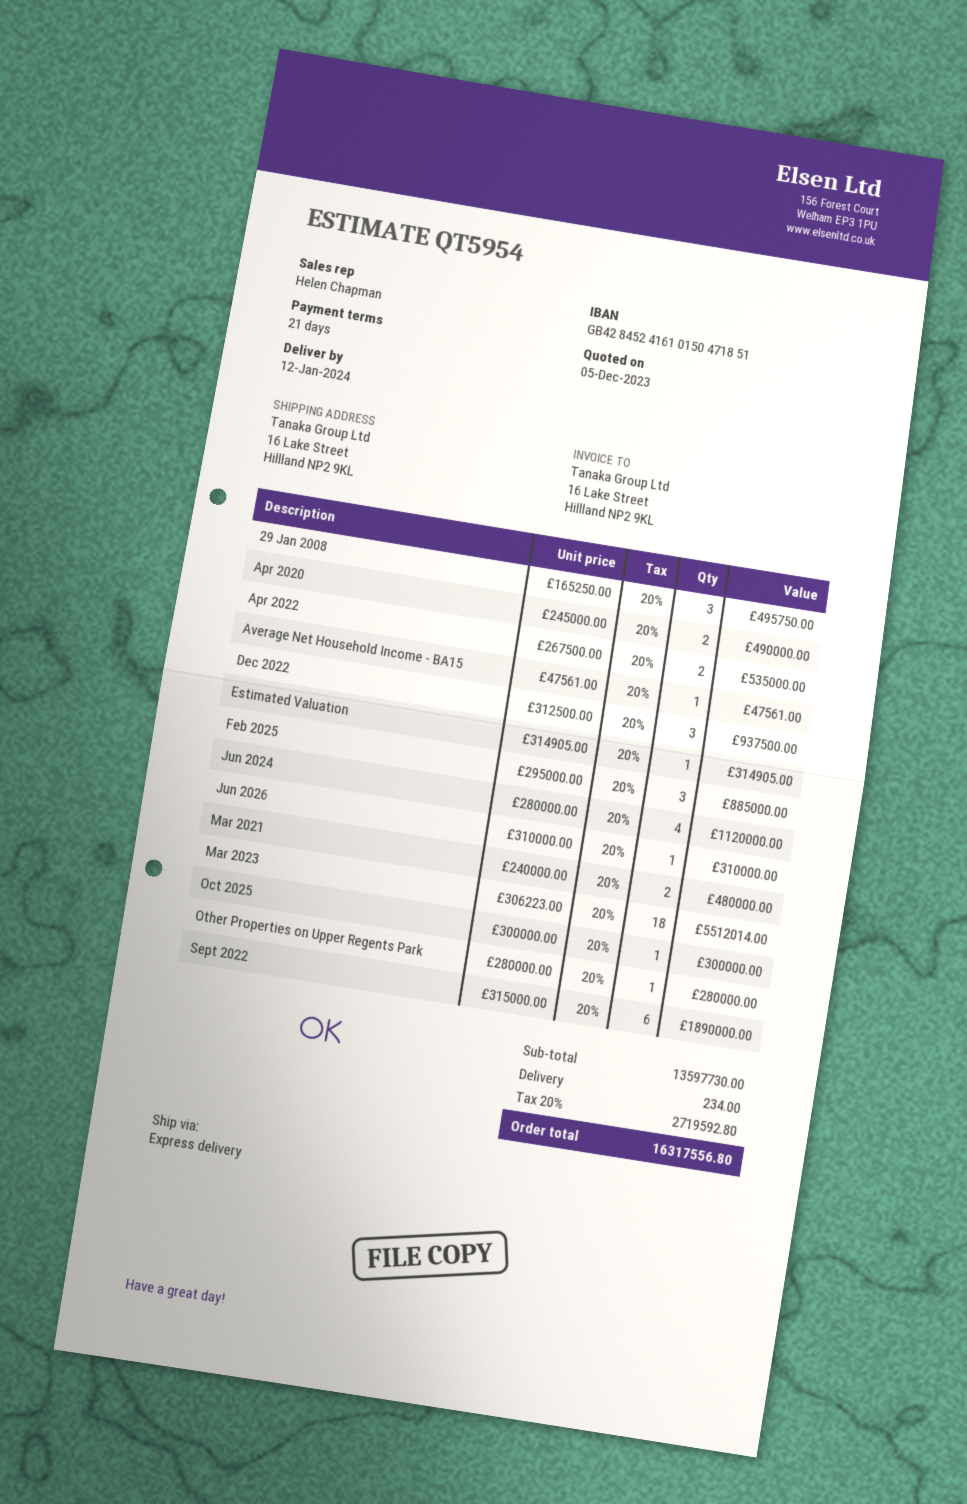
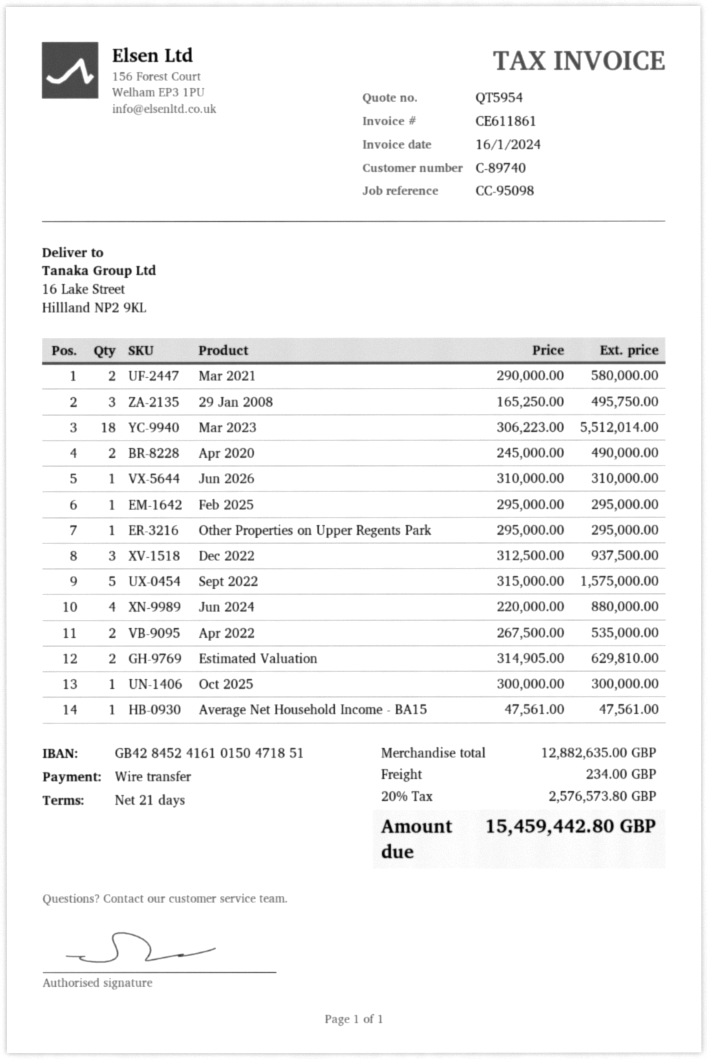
Estimated Valuation: 1 x 314905.00 = 314905.00 -> 2 x 314905.00 = 629810.00
Feb 2025: 3 x 295000.00 = 885000.00 -> 1 x 295000.00 = 295000.00
Jun 2024: 4 x 280000.00 = 1120000.00 -> 4 x 220000.00 = 880000.00
Mar 2021: 2 x 240000.00 = 480000.00 -> 2 x 290000.00 = 580000.00
Other Properties on Upper Regents Park: 1 x 280000.00 = 280000.00 -> 1 x 295000.00 = 295000.00
Sept 2022: 6 x 315000.00 = 1890000.00 -> 5 x 315000.00 = 1575000.00
subtotal: 13597730.00 -> 12882635.00
tax: 20% = 2719592.80 -> 20% = 2576573.80
total: 16317556.80 -> 15459442.80

